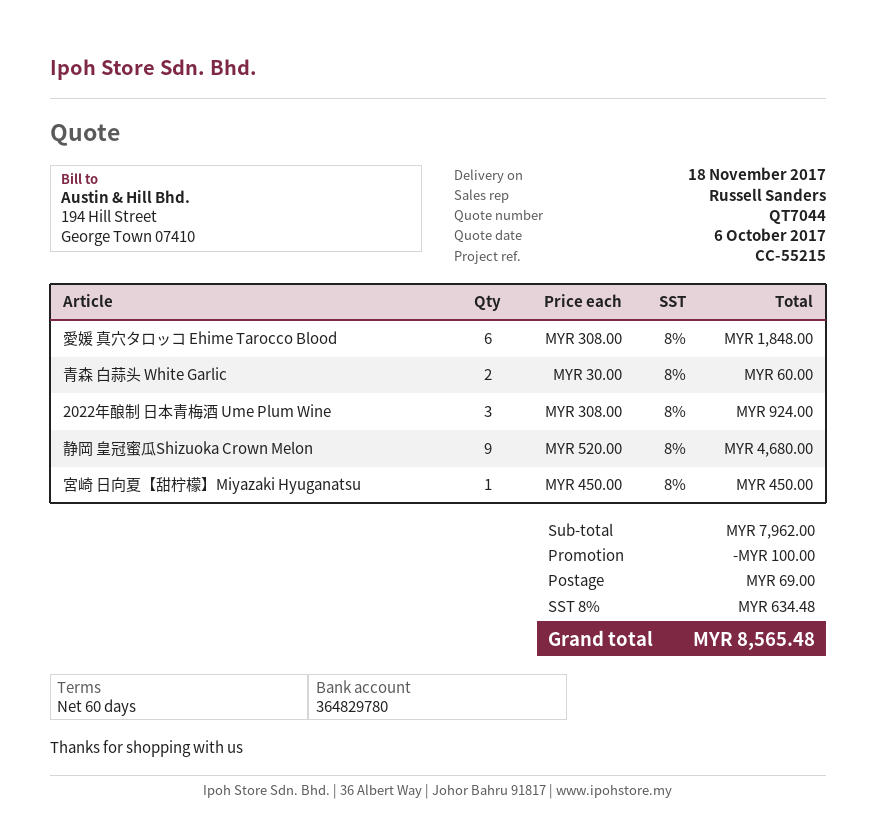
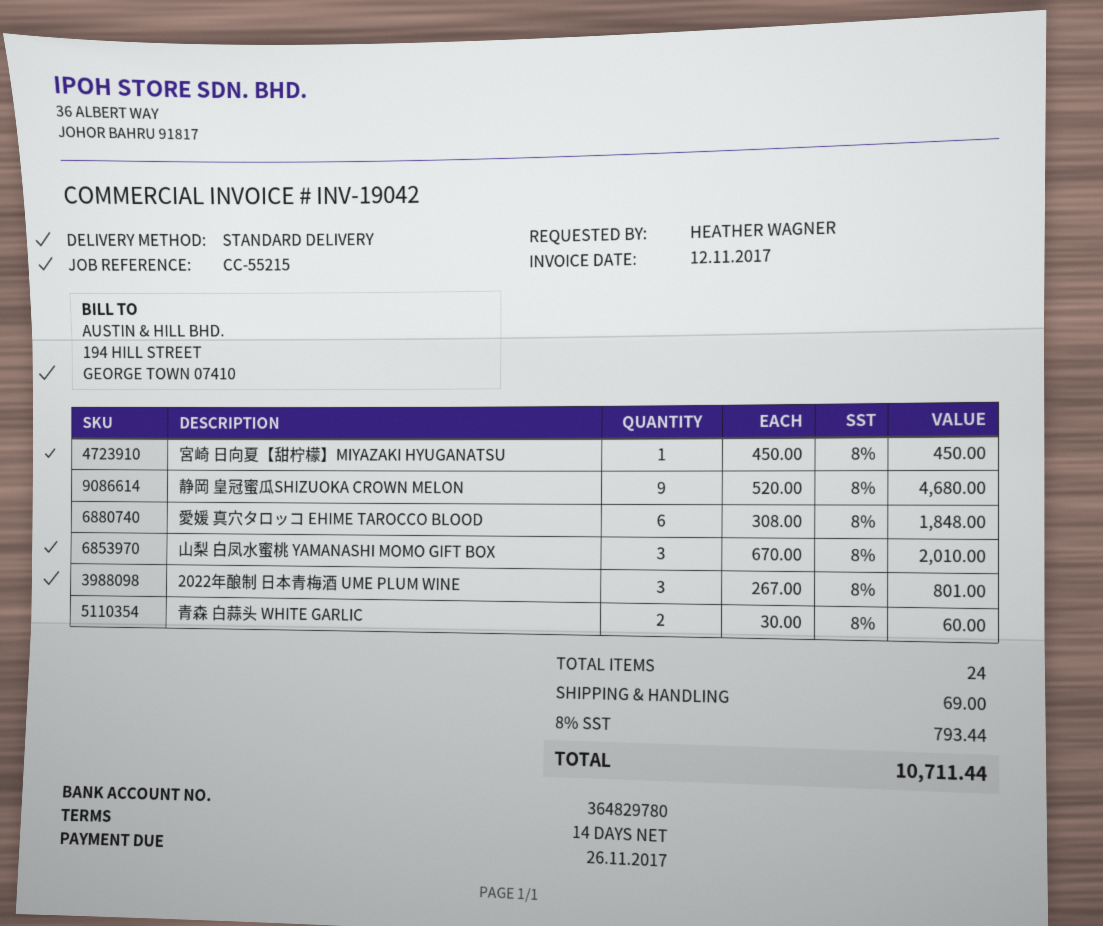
payment terms: 60 days -> 14 days
2022年酿制 日本青梅酒 Ume Plum Wine: 3 x 308.00 = 924.00 -> 3 x 267.00 = 801.00
山梨 白凤水蜜桃 YAMANASHI MOMO GIFT BOX: none -> 3 x 670.00 = 2010.00
discount: 100.00 -> none
tax: 8% = 634.48 -> 8% = 793.44
total: 8565.48 -> 10711.44

